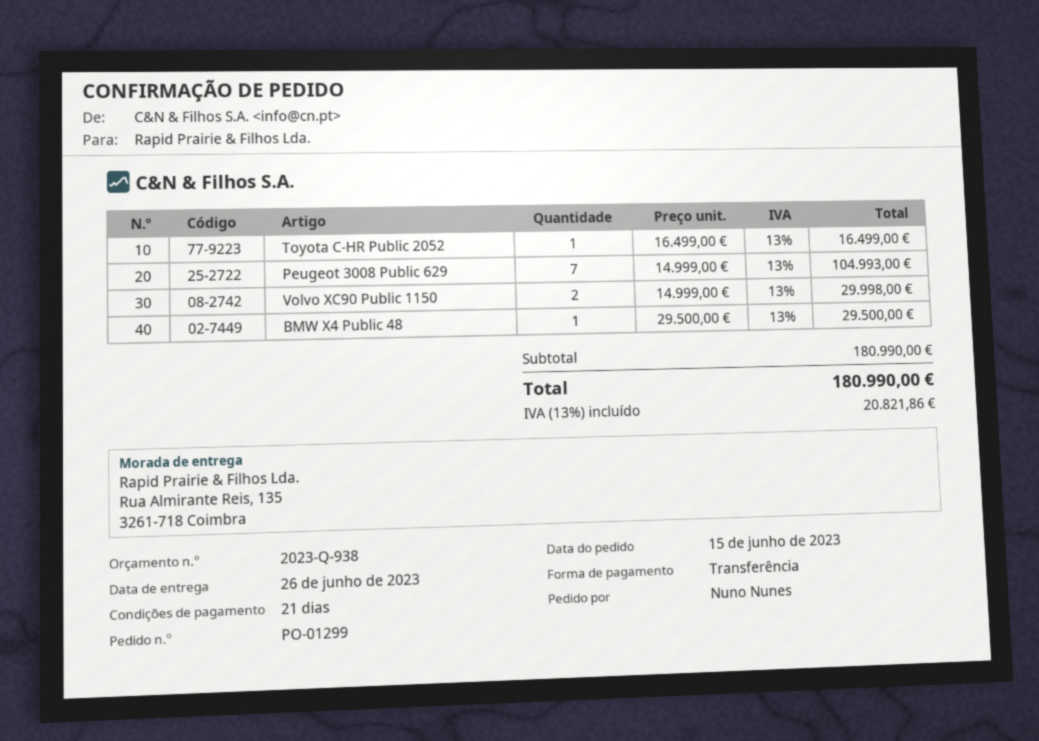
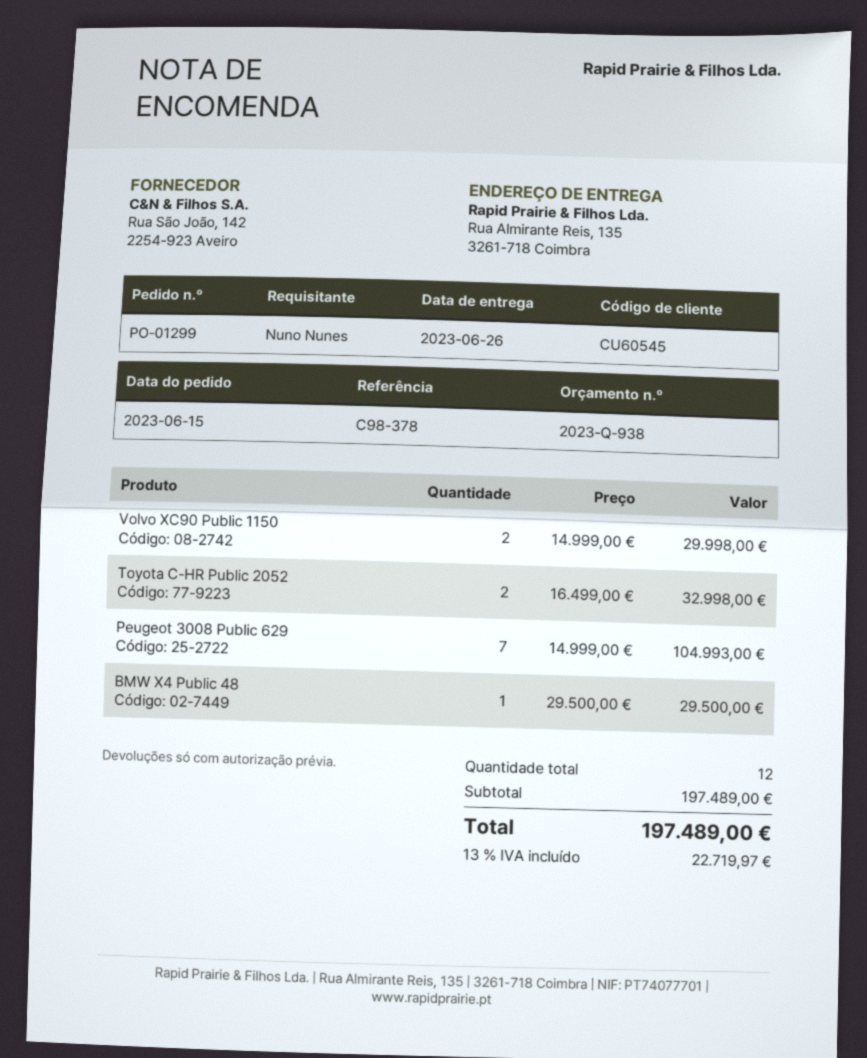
Toyota C-HR Public 2052: 1 x 16499.00 = 16499.00 -> 2 x 16499.00 = 32998.00
subtotal: 180990.00 -> 197489.00
tax: 13% = 20821.86 -> 13% = 22719.97
total: 180990.00 -> 197489.00

